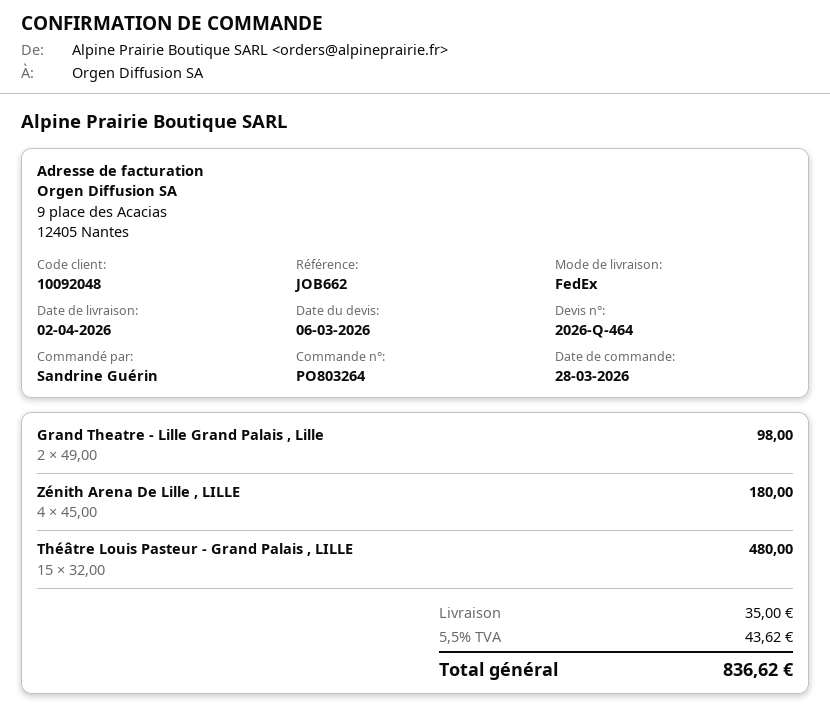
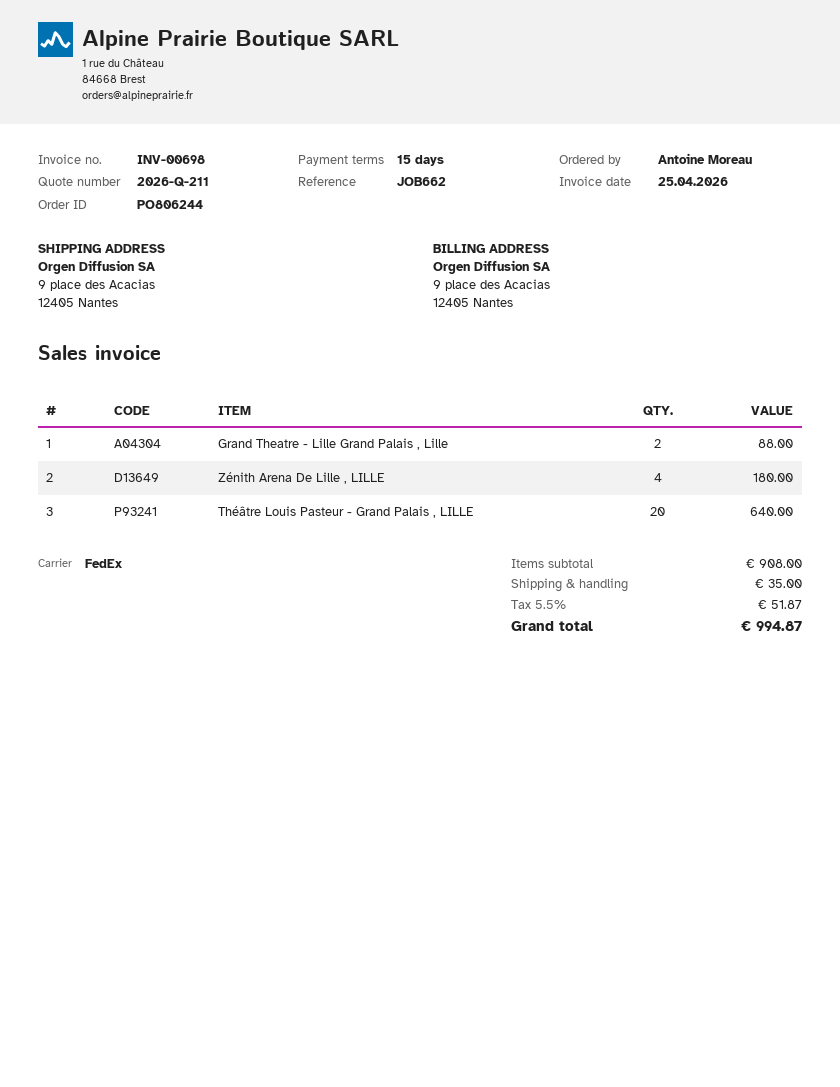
quote number: 2026-Q-464 -> 2026-Q-211
order number: PO803264 -> PO806244
ordered by: Sandrine Guérin -> Antoine Moreau
Grand Theatre - Lille Grand Palais , Lille: 2 for 98.00 -> 2 for 88.00
Théâtre Louis Pasteur - Grand Palais , LILLE: 15 for 480.00 -> 20 for 640.00
tax: 5.5% = 43.62 -> 5.5% = 51.87
total: 836.62 -> 994.87

